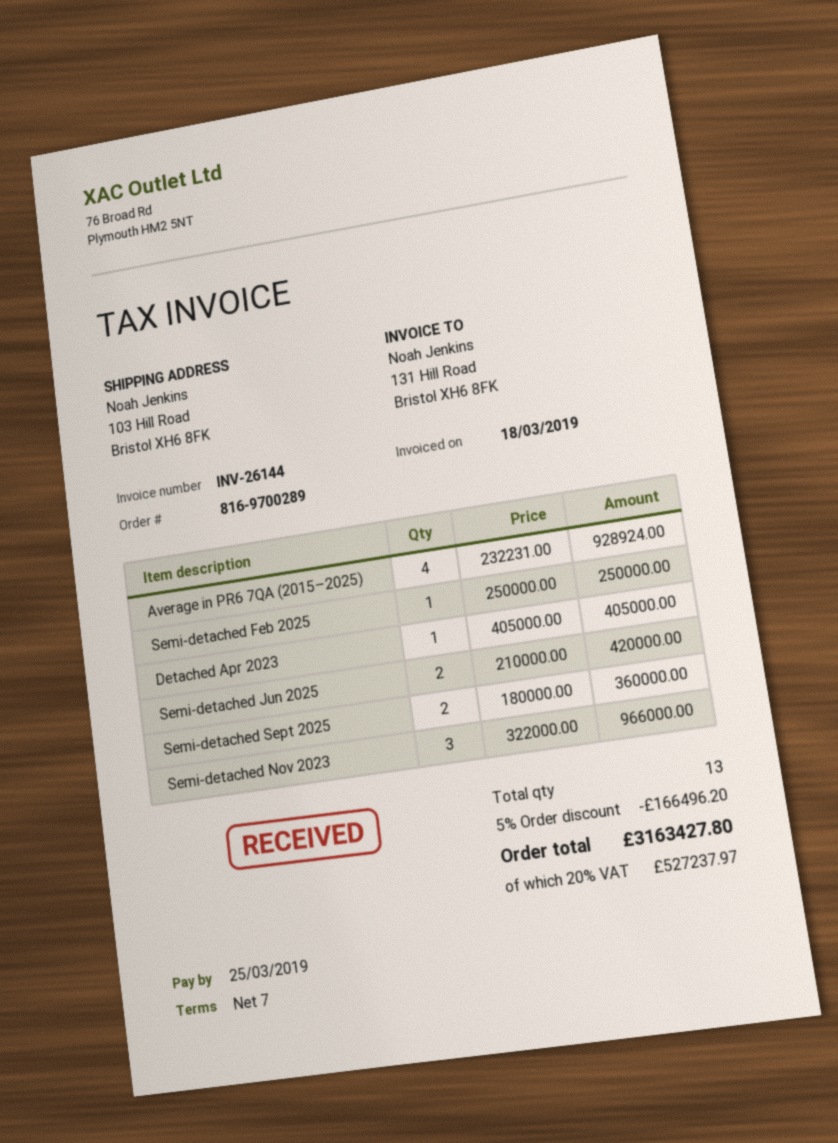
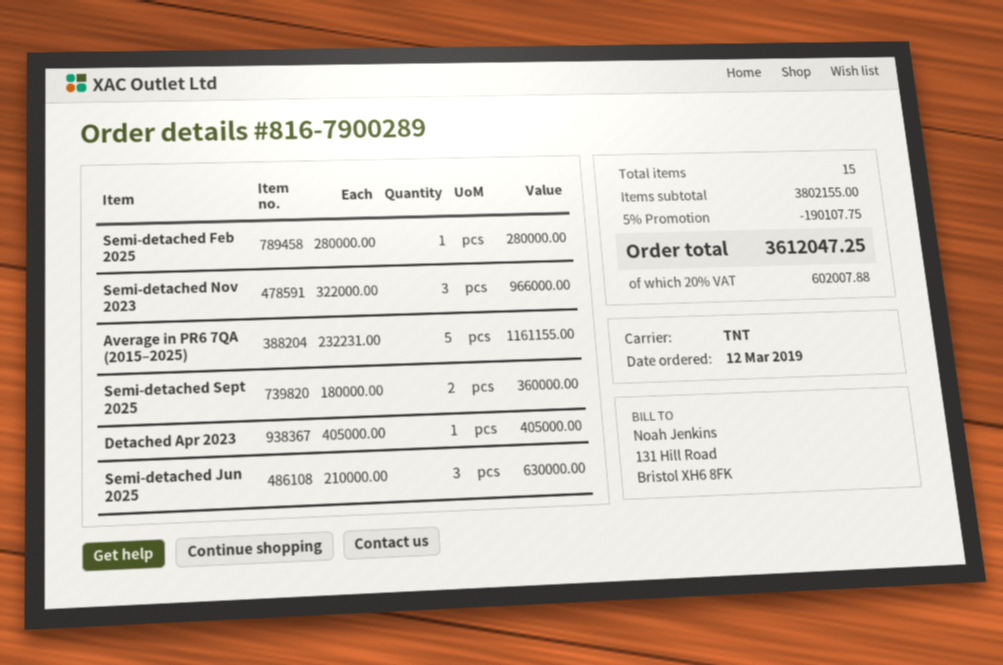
order number: 816-9700289 -> 816-7900289
Average in PR6 7QA (2015–2025): 4 x 232231.00 = 928924.00 -> 5 x 232231.00 = 1161155.00
Semi-detached Feb 2025: 1 x 250000.00 = 250000.00 -> 1 x 280000.00 = 280000.00
Semi-detached Jun 2025: 2 x 210000.00 = 420000.00 -> 3 x 210000.00 = 630000.00
total quantity: 13 -> 15
discount: 5% = 166496.20 -> 5% = 190107.75
tax: 20% = 527237.97 -> 20% = 602007.88
total: 3163427.80 -> 3612047.25

